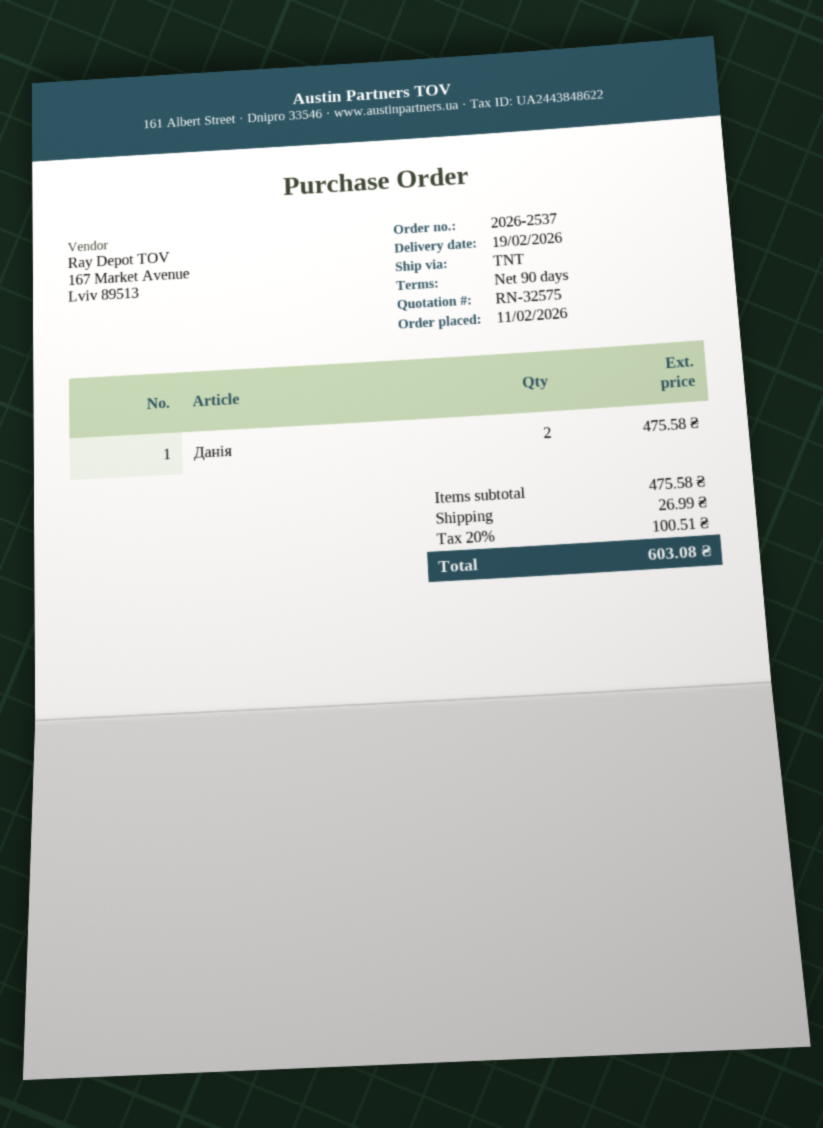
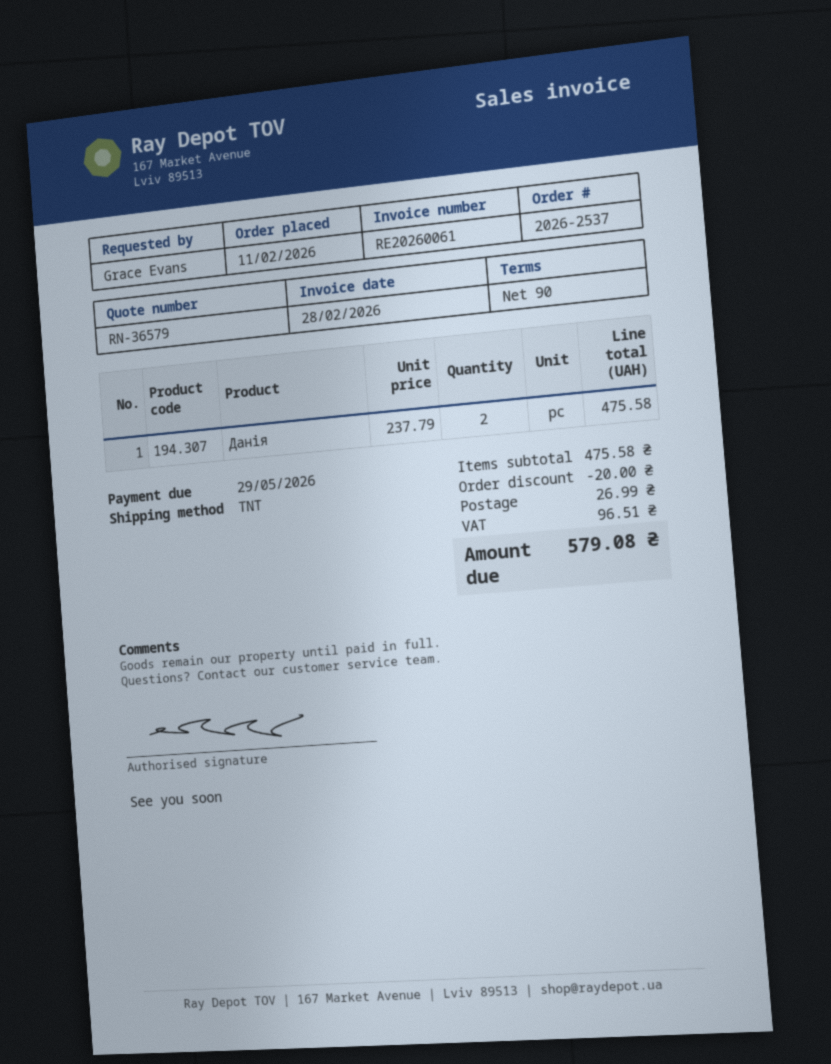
quote number: RN-32575 -> RN-36579
discount: none -> 20.00
tax: 100.51 -> 96.51
total: 603.08 -> 579.08

